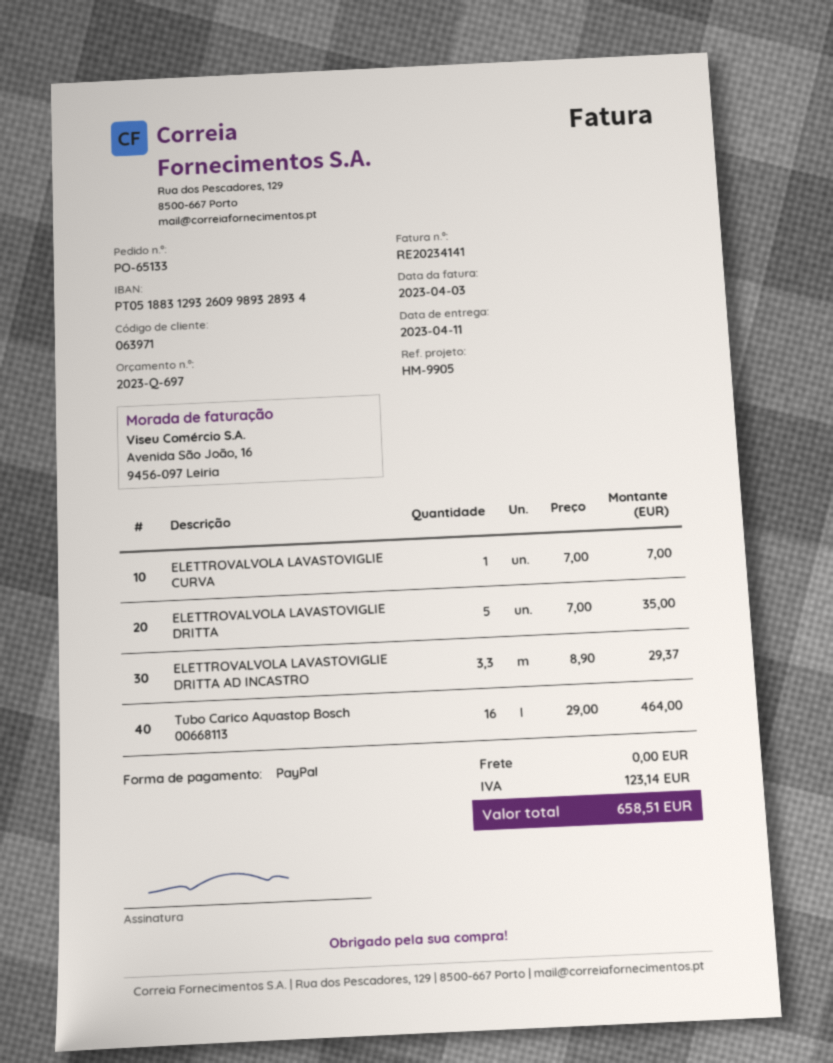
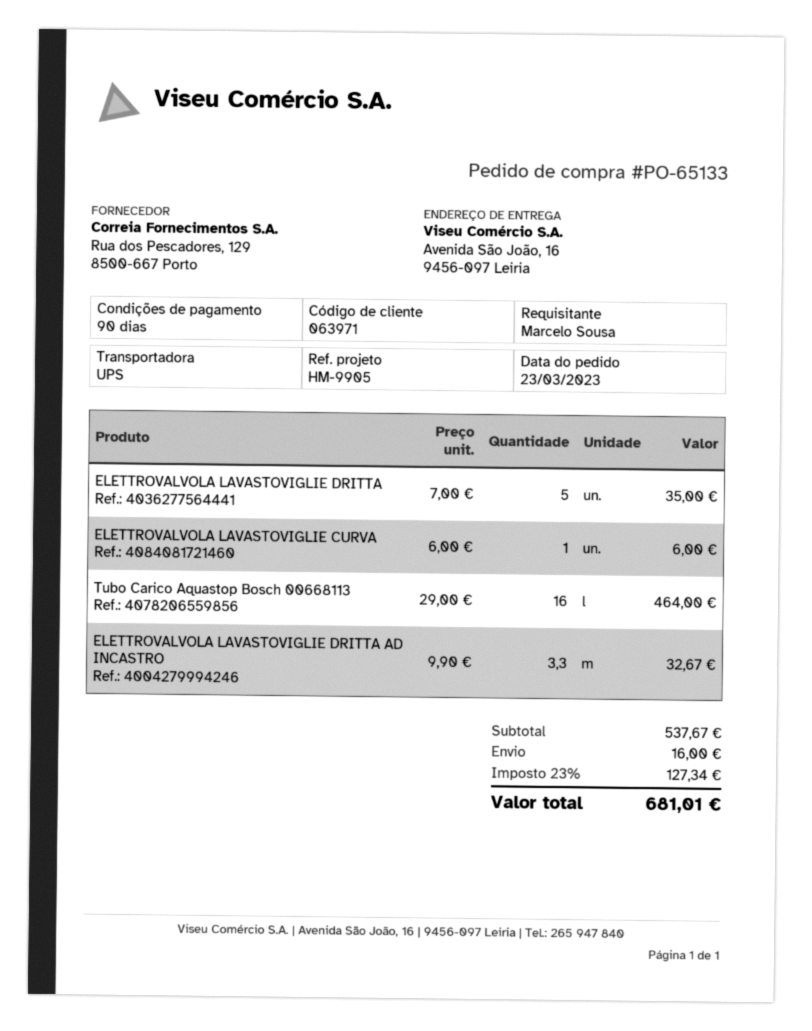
ELETTROVALVOLA LAVASTOVIGLIE CURVA: 1 x 7.00 = 7.00 -> 1 x 6.00 = 6.00
ELETTROVALVOLA LAVASTOVIGLIE DRITTA AD INCASTRO: 3.3 x 8.90 = 29.37 -> 3.3 x 9.90 = 32.67
shipping: 0.00 -> 16.00
tax: 123.14 -> 127.34
total: 658.51 -> 681.01

